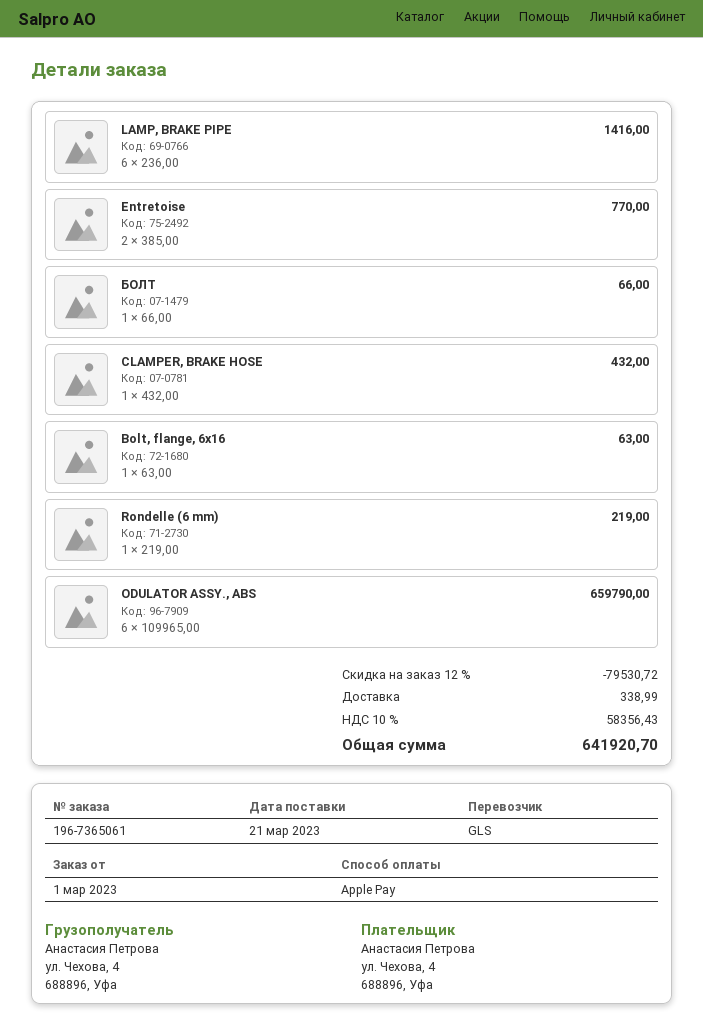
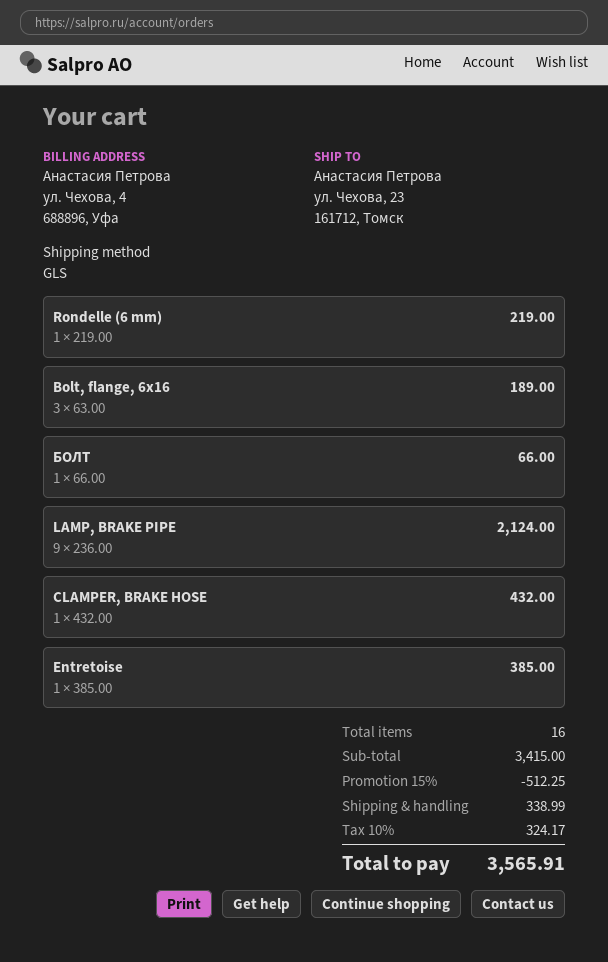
ship to: ул. Чехова, 4, 688896, Уфа -> ул. Чехова, 23, 161712, Томск
LAMP, BRAKE PIPE: 6 x 236.00 = 1416.00 -> 9 x 236.00 = 2124.00
Entretoise: 2 x 385.00 = 770.00 -> 1 x 385.00 = 385.00
Bolt, flange, 6x16: 1 x 63.00 = 63.00 -> 3 x 63.00 = 189.00
ODULATOR ASSY., ABS: 6 x 109965.00 = 659790.00 -> none
discount: 12% = 79530.72 -> 15% = 512.25
tax: 10% = 58356.43 -> 10% = 324.17
total: 641920.70 -> 3565.91

